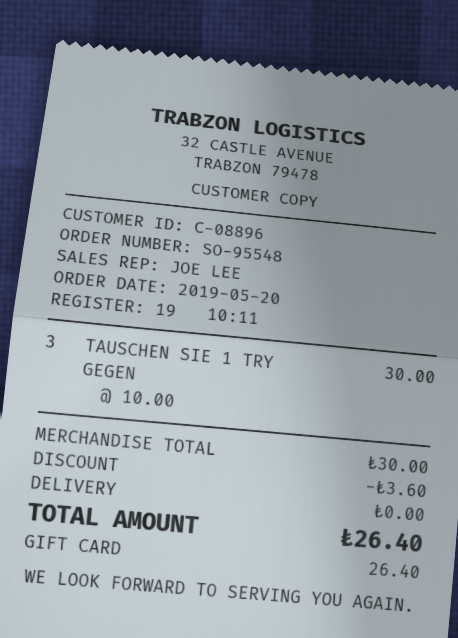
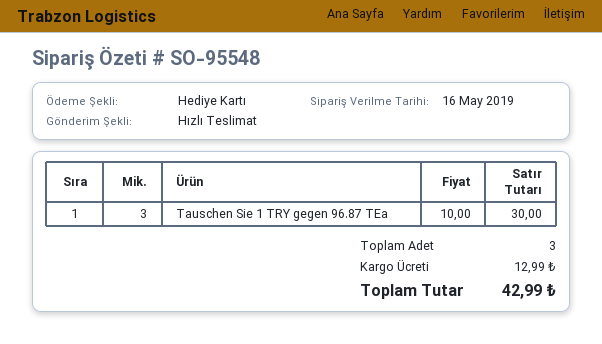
order date: 2019-05-20 -> 2019-05-16
discount: 3.60 -> none
shipping: 0.00 -> 12.99
total: 26.40 -> 42.99

